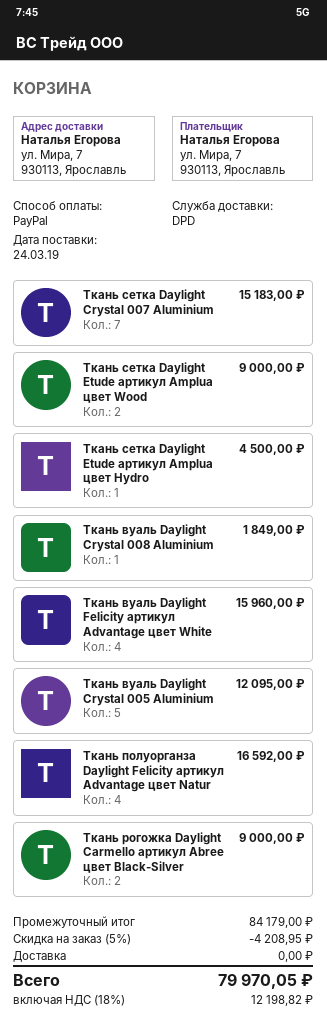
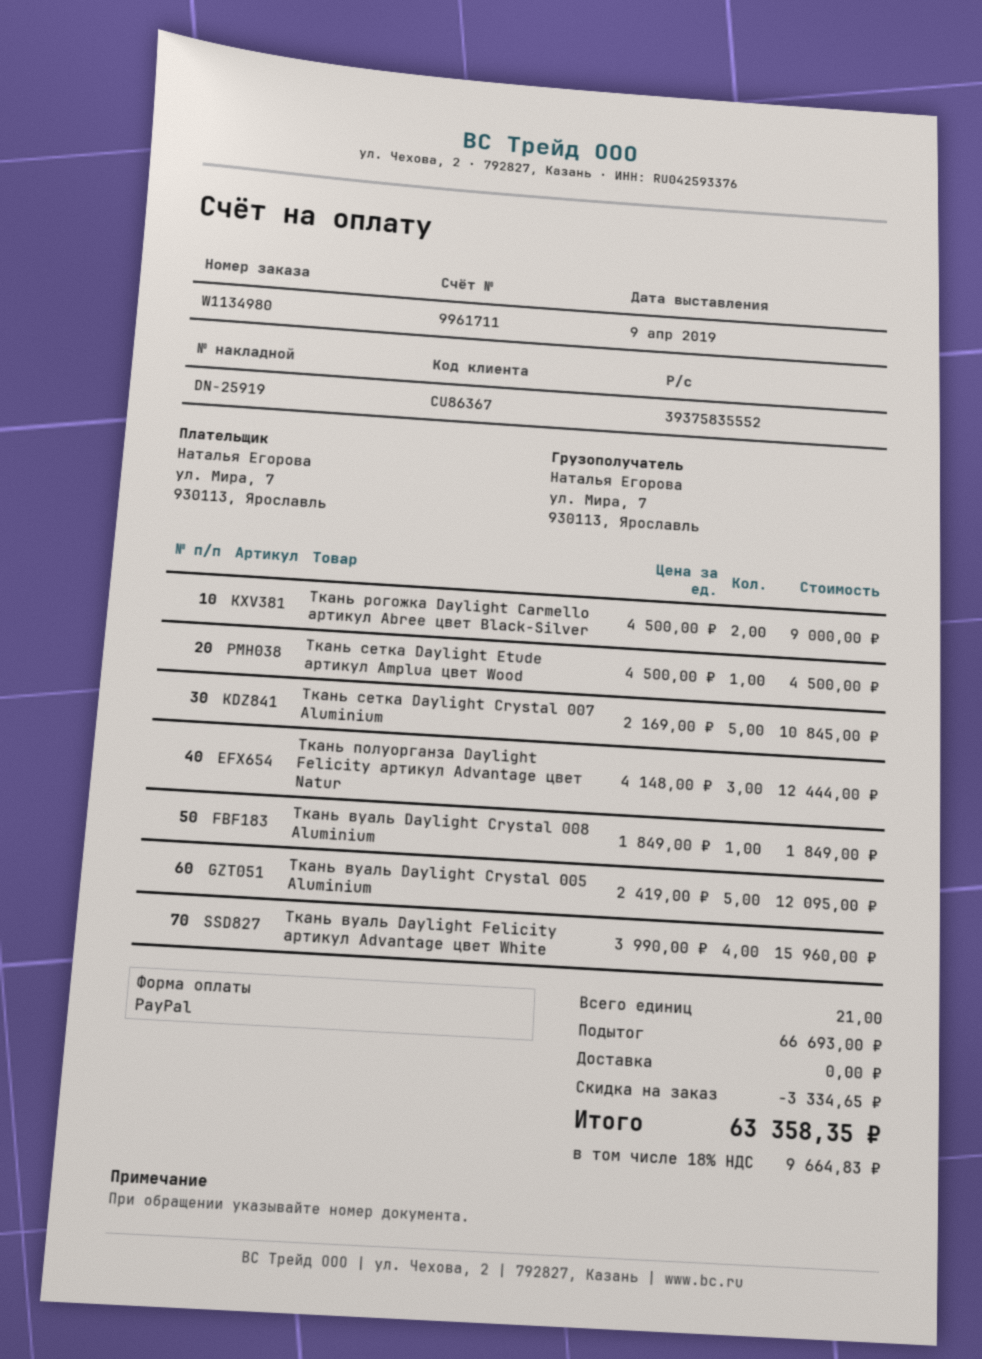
Ткань сетка Daylight Crystal 007 Aluminium: 7 for 15183.00 -> 5 for 10845.00
Ткань сетка Daylight Etude артикул Amplua цвет Wood: 2 for 9000.00 -> 1 for 4500.00
Ткань сетка Daylight Etude артикул Amplua цвет Hydro: 1 for 4500.00 -> none
Ткань полуорганза Daylight Felicity артикул Advantage цвет Natur: 4 for 16592.00 -> 3 for 12444.00
subtotal: 84179.00 -> 66693.00
discount: 4208.95 -> 3334.65
tax: 18% = 12198.82 -> 18% = 9664.83
total: 79970.05 -> 63358.35

